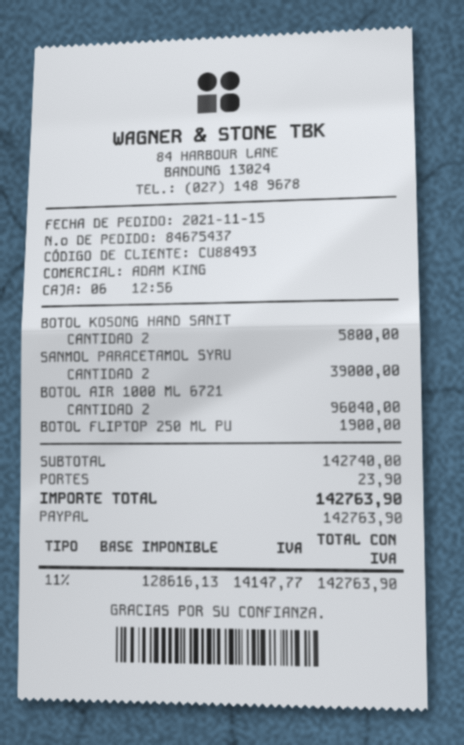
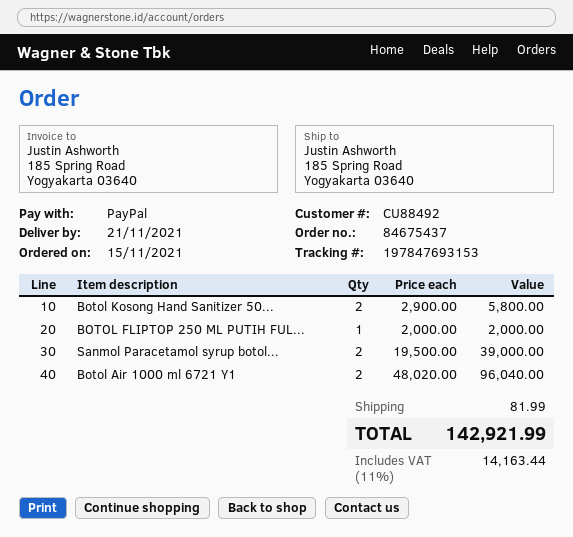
customer number: CU88493 -> CU88492
BOTOL FLIPTOP 250 ML PU: 1 for 1900.00 -> 1 for 2000.00
shipping: 23.90 -> 81.99
tax: 11% = 14147.77 -> 11% = 14163.44
total: 142763.90 -> 142921.99

